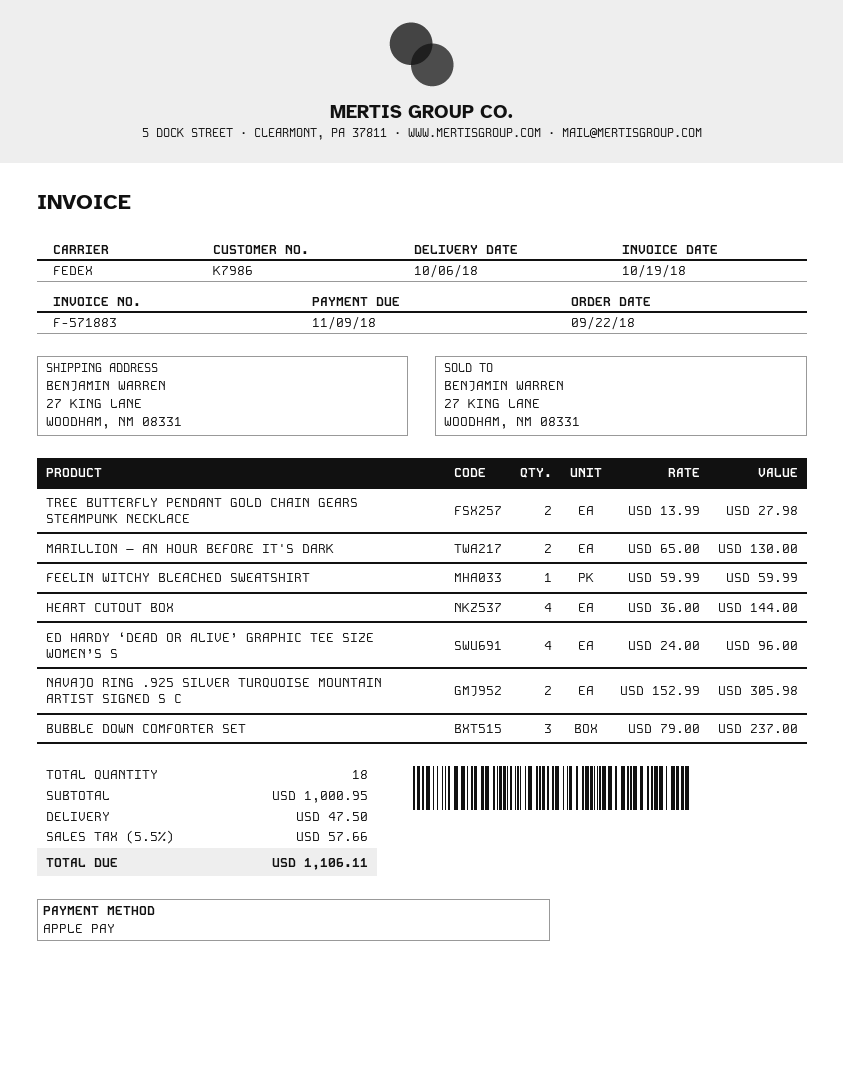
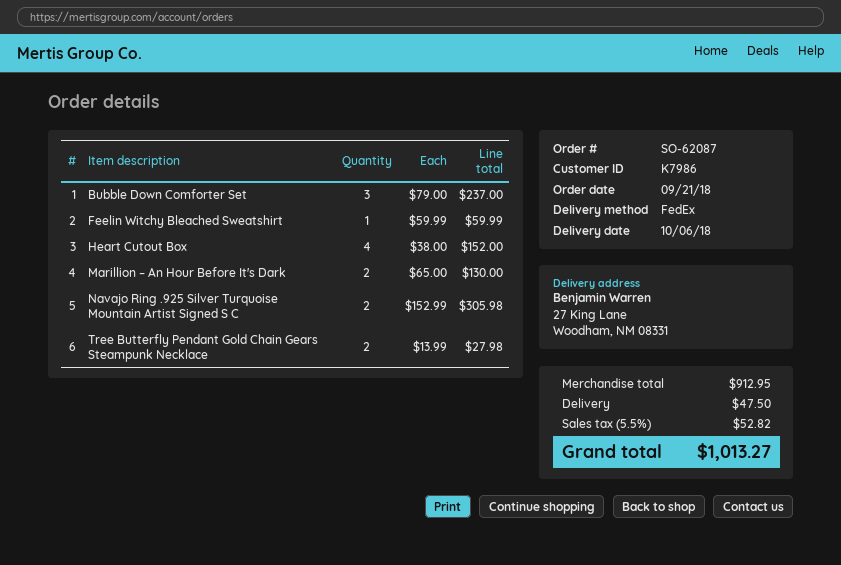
order date: 2018-09-22 -> 2018-09-21
HEART CUTOUT BOX: 4 x 36.00 = 144.00 -> 4 x 38.00 = 152.00
ED HARDY ‘DEAD OR ALIVE’ GRAPHIC TEE SIZE WOMEN’S S: 4 x 24.00 = 96.00 -> none
subtotal: 1000.95 -> 912.95
tax: 5.5% = 57.66 -> 5.5% = 52.82
total: 1106.11 -> 1013.27

